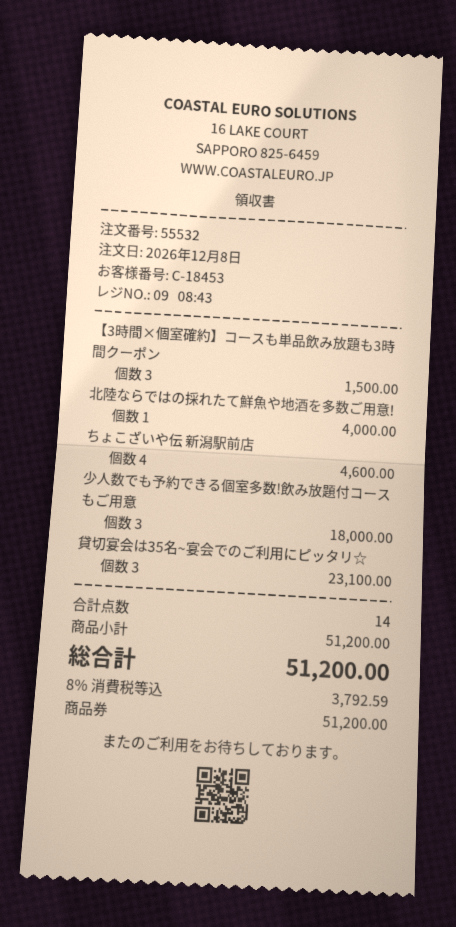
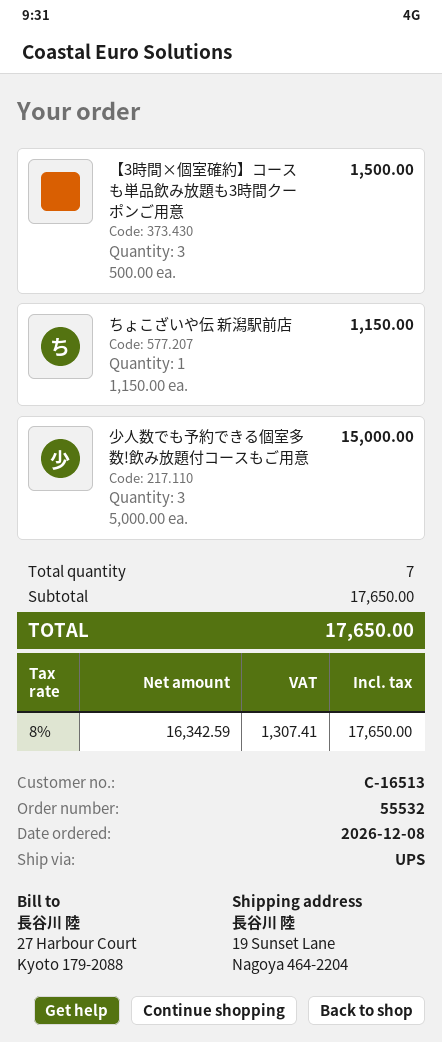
customer number: C-18453 -> C-16513
北陸ならではの採れたて鮮魚や地酒を多数ご用意!: 1 for 4000.00 -> none
ちょこざいや伝 新潟駅前店: 4 for 4600.00 -> 1 for 1150.00
少人数でも予約できる個室多数!飲み放題付コースもご用意: 3 for 18000.00 -> 3 for 15000.00
貸切宴会は35名~宴会でのご利用にピッタリ☆: 3 for 23100.00 -> none
total quantity: 14 -> 7
subtotal: 51200.00 -> 17650.00
tax: 8% = 3792.59 -> 8% = 1307.41
total: 51200.00 -> 17650.00

